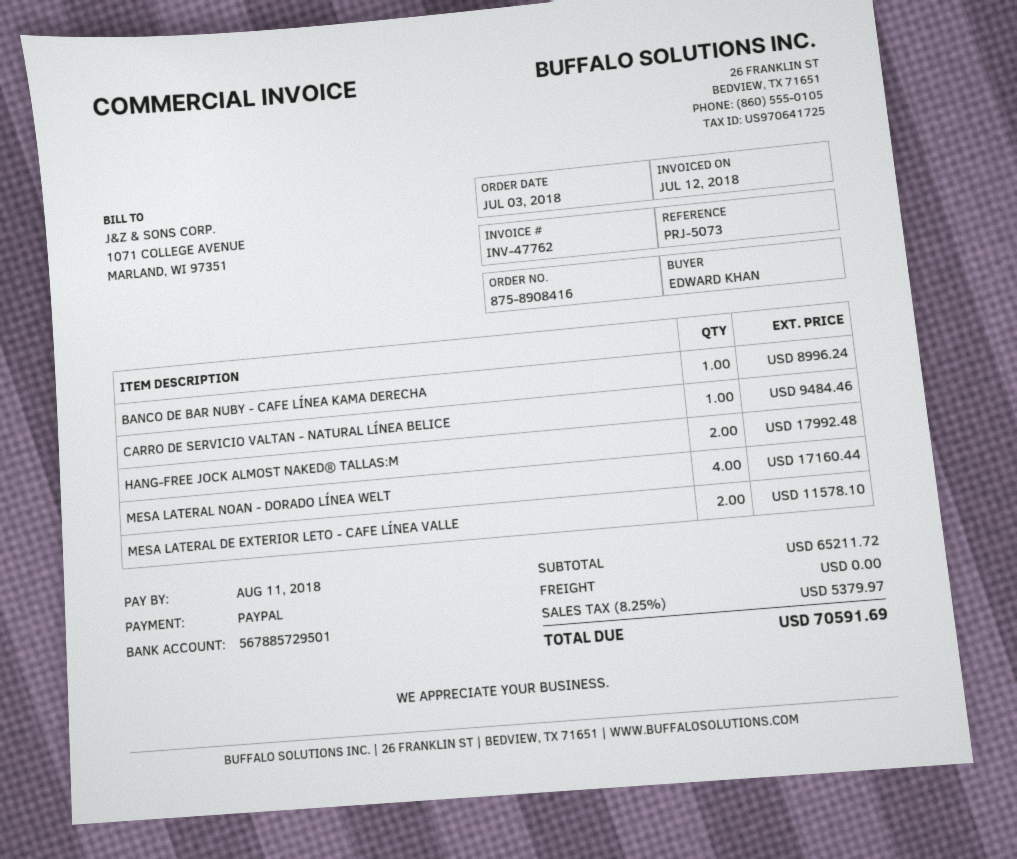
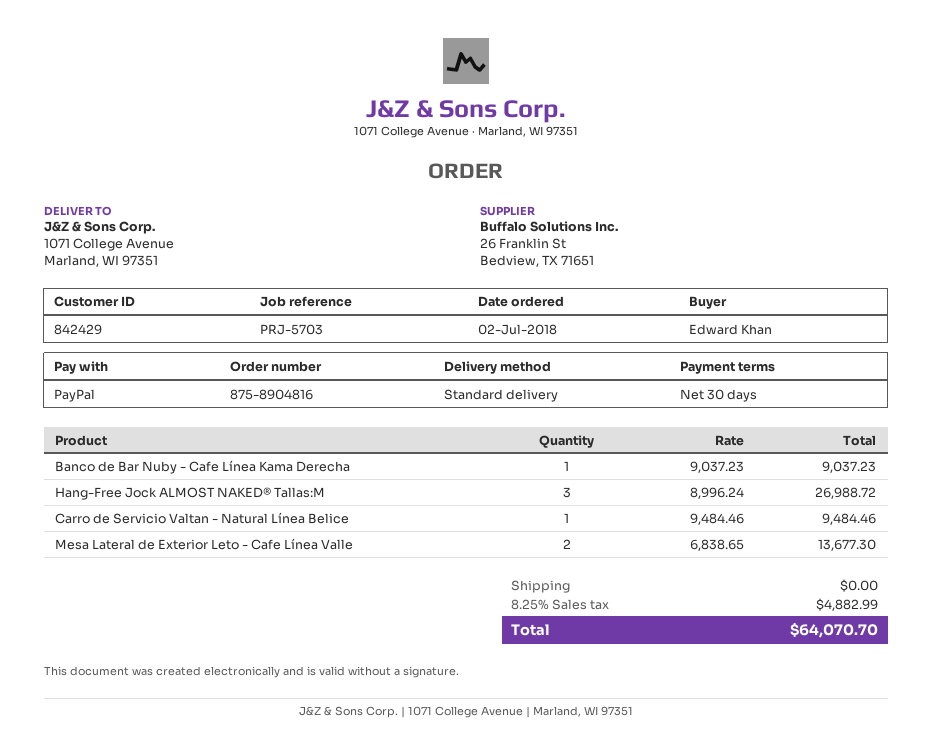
order number: 875-8908416 -> 875-8904816
order date: 2018-07-03 -> 2018-07-02
reference: PRJ-5073 -> PRJ-5703
BANCO DE BAR NUBY - CAFE LÍNEA KAMA DERECHA: 1 for 8996.24 -> 1 for 9037.23
HANG-FREE JOCK ALMOST NAKED® TALLAS:M: 2 for 17992.48 -> 3 for 26988.72
MESA LATERAL NOAN - DORADO LÍNEA WELT: 4 for 17160.44 -> none
MESA LATERAL DE EXTERIOR LETO - CAFE LÍNEA VALLE: 2 for 11578.10 -> 2 for 13677.30
tax: 8.25% = 5379.97 -> 8.25% = 4882.99
total: 70591.69 -> 64070.70

